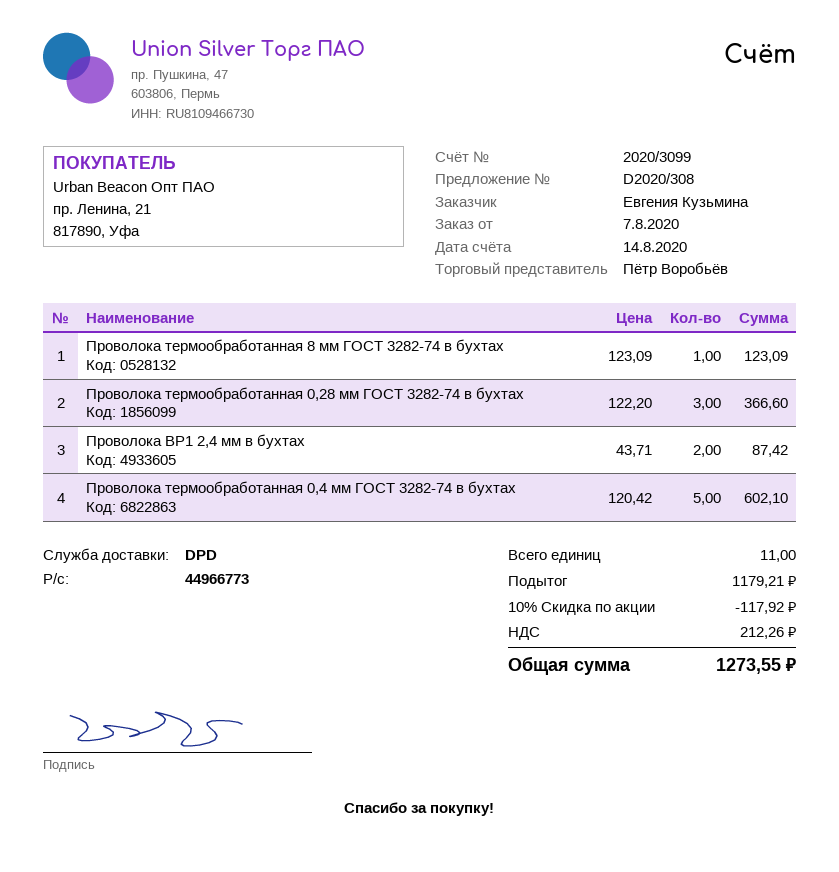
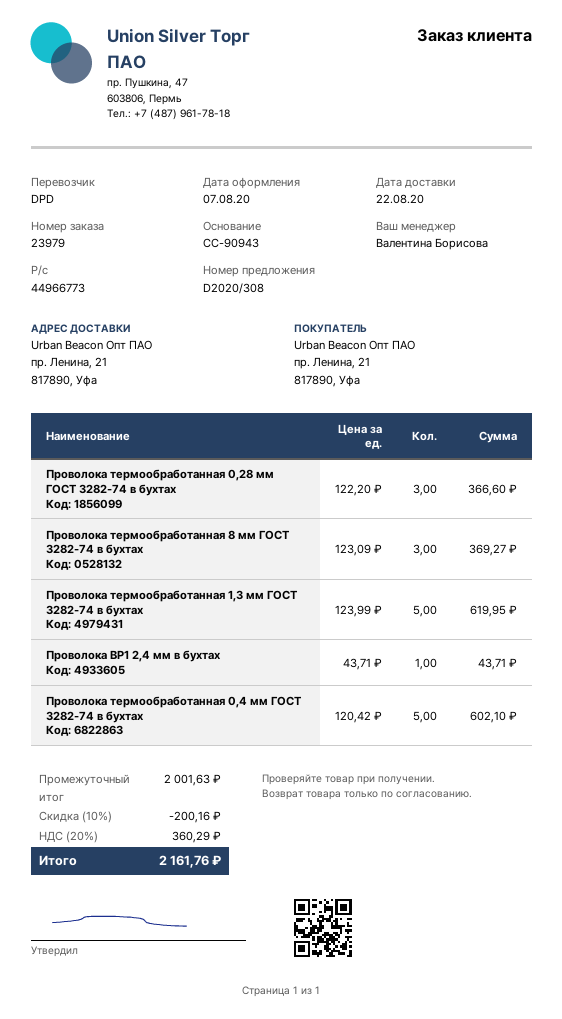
sales rep: Пётр Воробьёв -> Валентина Борисова
Проволока термообработанная 8 мм ГОСТ 3282-74 в бухтах: 1 x 123.09 = 123.09 -> 3 x 123.09 = 369.27
Проволока ВР1 2,4 мм в бухтах: 2 x 43.71 = 87.42 -> 1 x 43.71 = 43.71
Проволока термообработанная 1,3 мм ГОСТ 3282-74 в бухтах: none -> 5 x 123.99 = 619.95
subtotal: 1179.21 -> 2001.63
discount: 10% = 117.92 -> 10% = 200.16
tax: 212.26 -> 360.29
total: 1273.55 -> 2161.76

